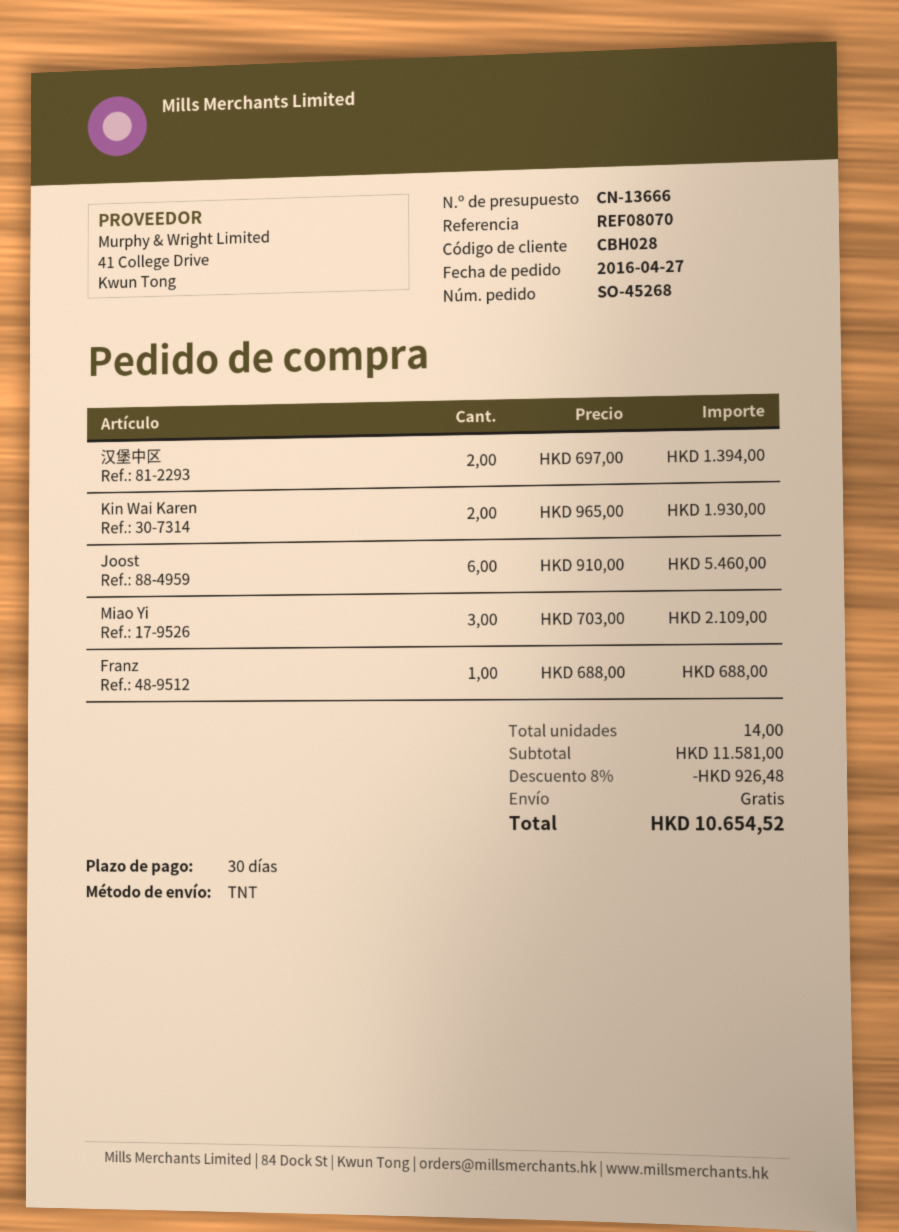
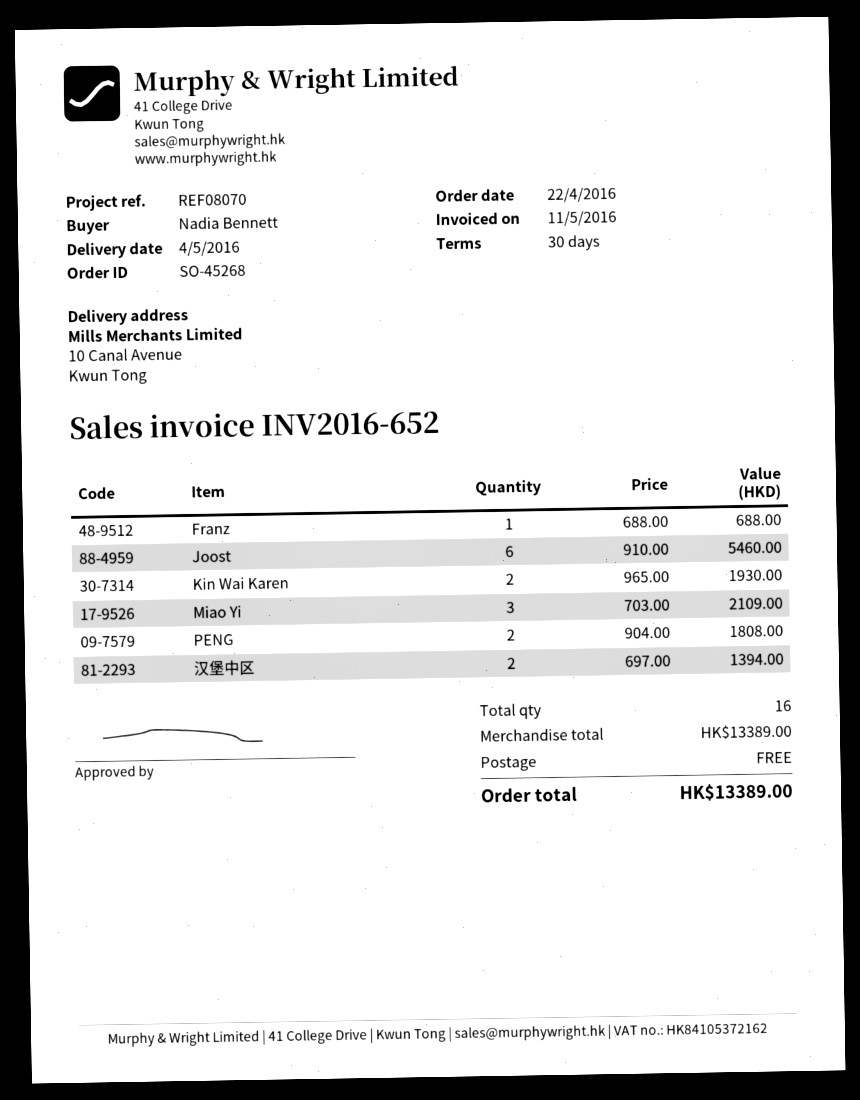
order date: 2016-04-27 -> 2016-04-22
PENG: none -> 2 x 904.00 = 1808.00
total quantity: 14 -> 16
subtotal: 11581.00 -> 13389.00
discount: 8% = 926.48 -> none
total: 10654.52 -> 13389.00

